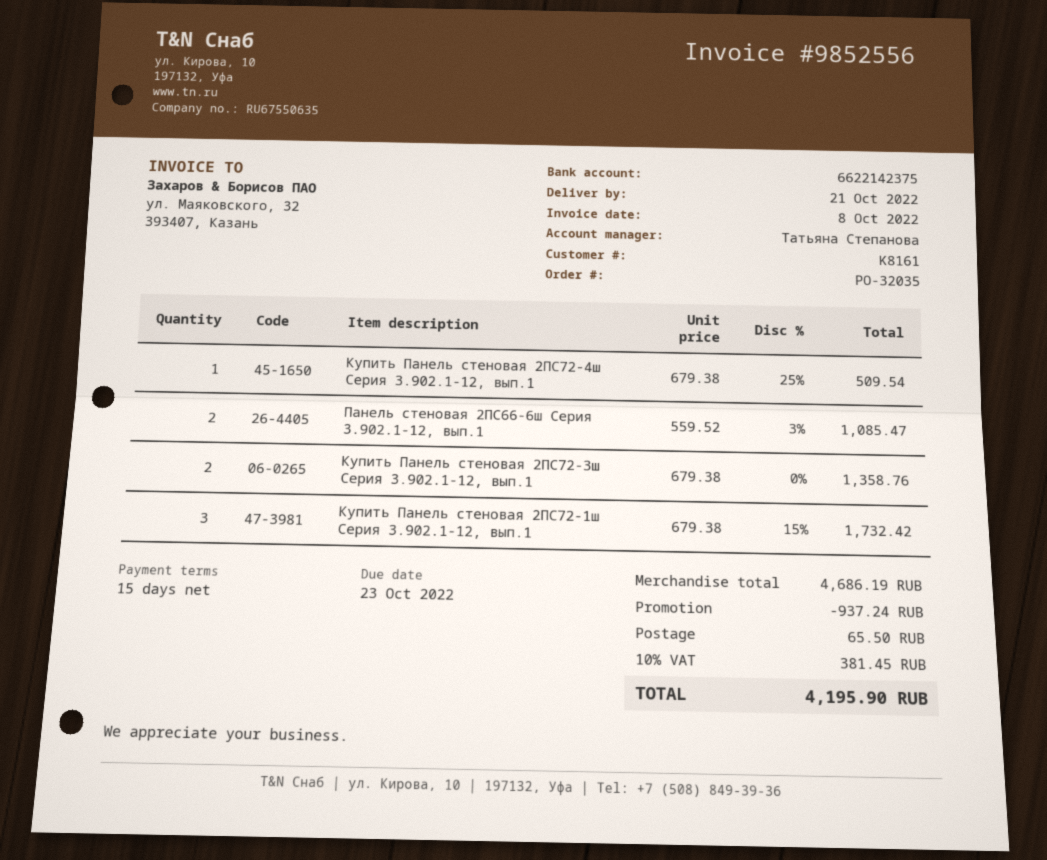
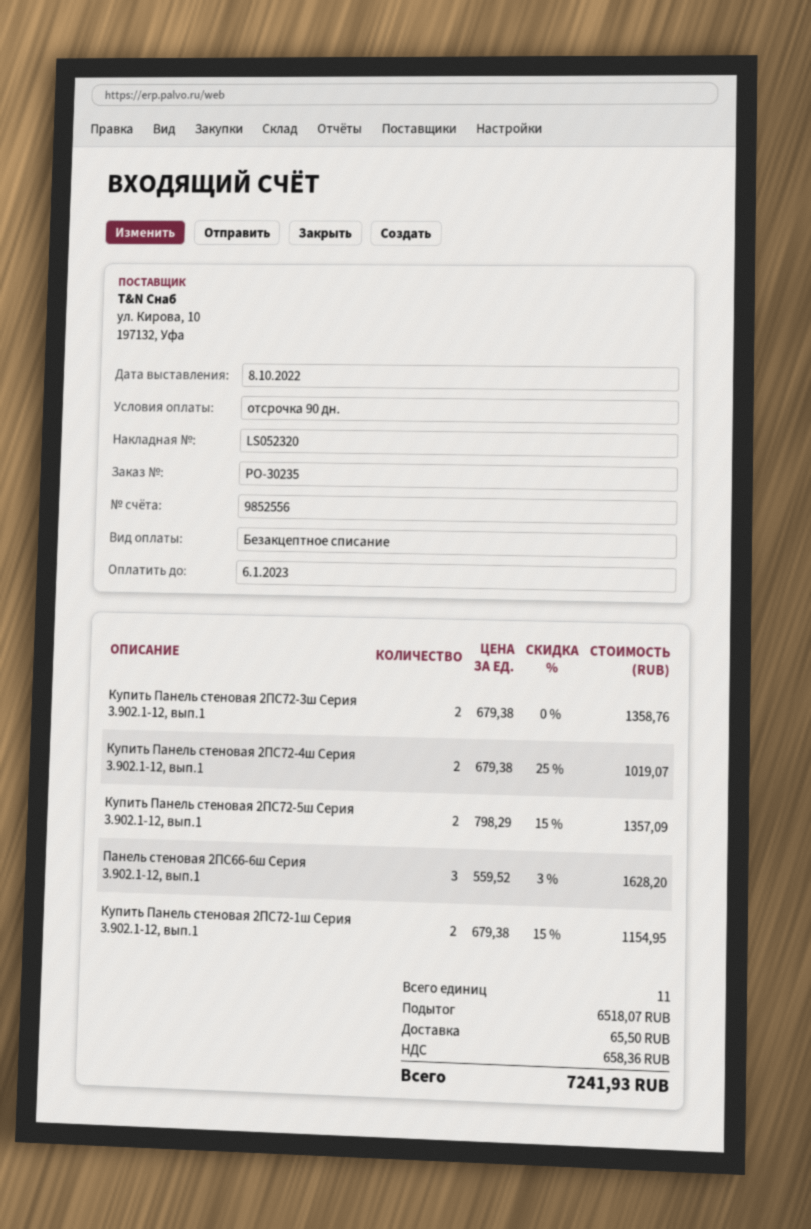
order number: PO-32035 -> PO-30235
payment terms: 15 days -> 90 days
due date: 2022-10-23 -> 2023-01-06
Купить Панель стеновая 2ПС72-4ш Серия 3.902.1-12, вып.1: 1 x 679.38 - 25% = 509.54 -> 2 x 679.38 - 25% = 1019.07
Панель стеновая 2ПС66-6ш Серия 3.902.1-12, вып.1: 2 x 559.52 - 3% = 1085.47 -> 3 x 559.52 - 3% = 1628.20
Купить Панель стеновая 2ПС72-1ш Серия 3.902.1-12, вып.1: 3 x 679.38 - 15% = 1732.42 -> 2 x 679.38 - 15% = 1154.95
Купить Панель стеновая 2ПС72-5ш Серия 3.902.1-12, вып.1: none -> 2 x 798.29 - 15% = 1357.09
subtotal: 4686.19 -> 6518.07
discount: 937.24 -> none
tax: 381.45 -> 658.36
total: 4195.90 -> 7241.93

